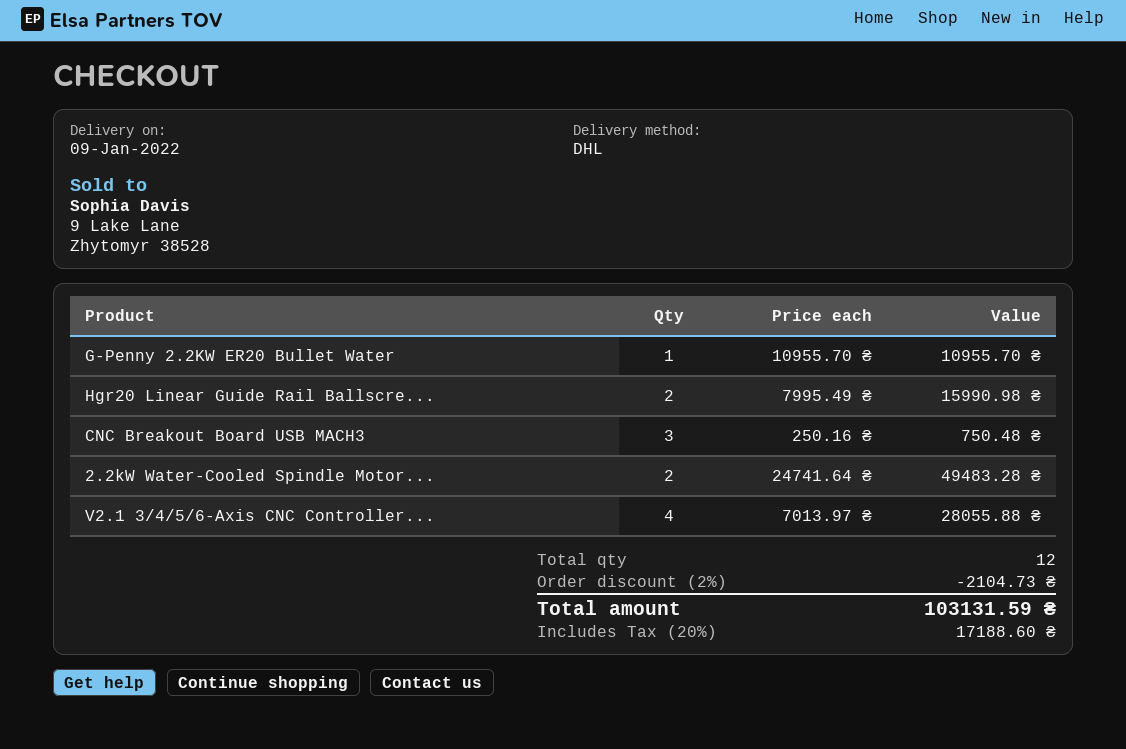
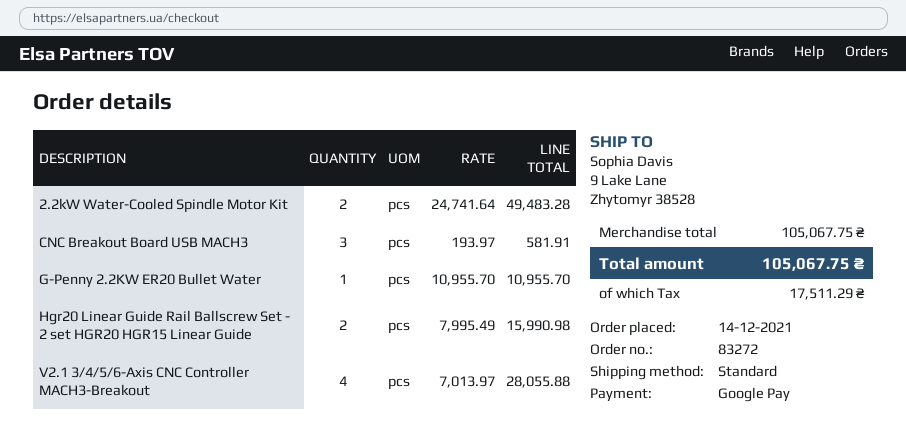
shipping method: DHL -> standard
CNC Breakout Board USB MACH3: 3 x 250.16 = 750.48 -> 3 x 193.97 = 581.91
discount: 2% = 2104.73 -> none
tax: 17188.60 -> 17511.29
total: 103131.59 -> 105067.75

